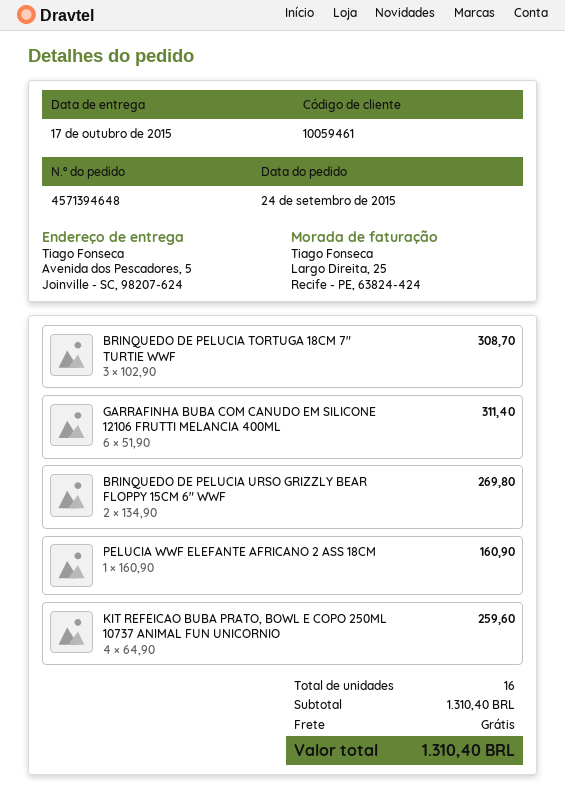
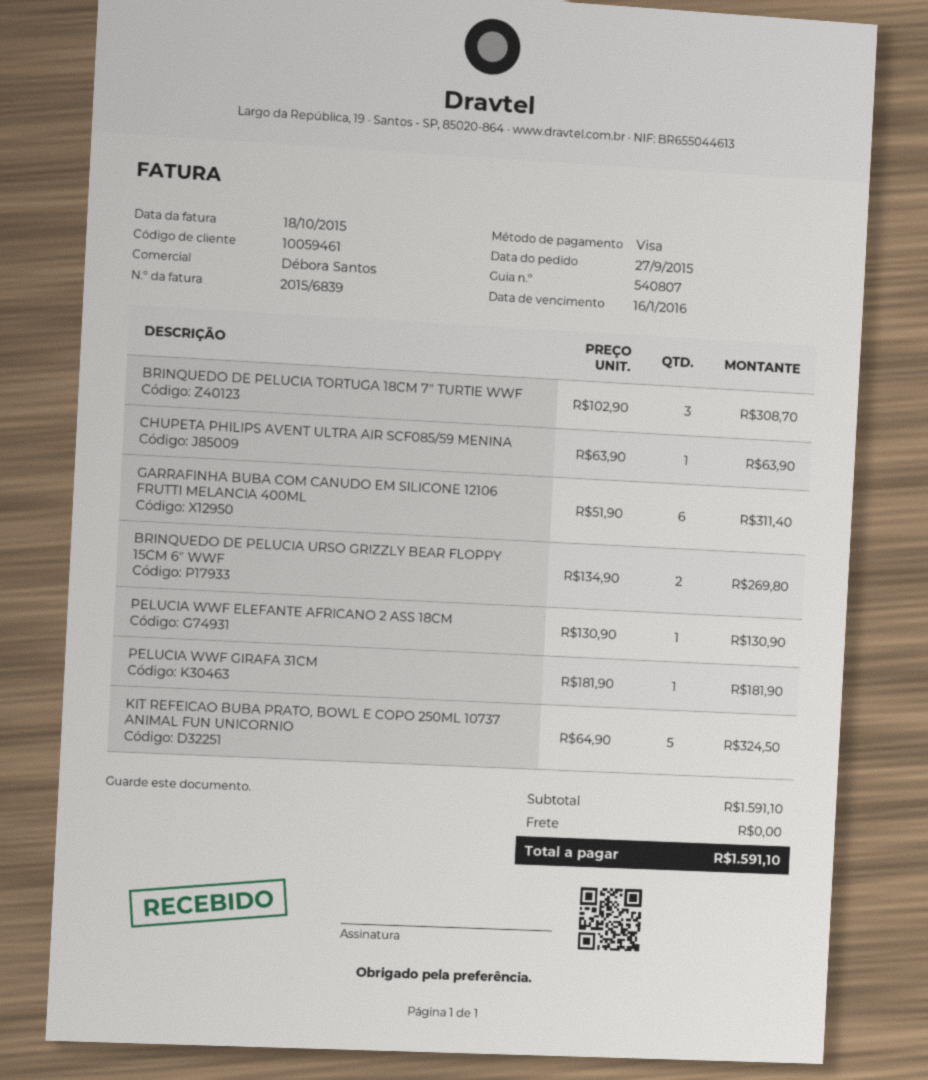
order date: 2015-09-24 -> 2015-09-27
PELUCIA WWF ELEFANTE AFRICANO 2 ASS 18CM: 1 x 160.90 = 160.90 -> 1 x 130.90 = 130.90
KIT REFEICAO BUBA PRATO, BOWL E COPO 250ML 10737 ANIMAL FUN UNICORNIO: 4 x 64.90 = 259.60 -> 5 x 64.90 = 324.50
CHUPETA PHILIPS AVENT ULTRA AIR SCF085/59 MENINA: none -> 1 x 63.90 = 63.90
PELUCIA WWF GIRAFA 31CM: none -> 1 x 181.90 = 181.90
subtotal: 1310.40 -> 1591.10
total: 1310.40 -> 1591.10

